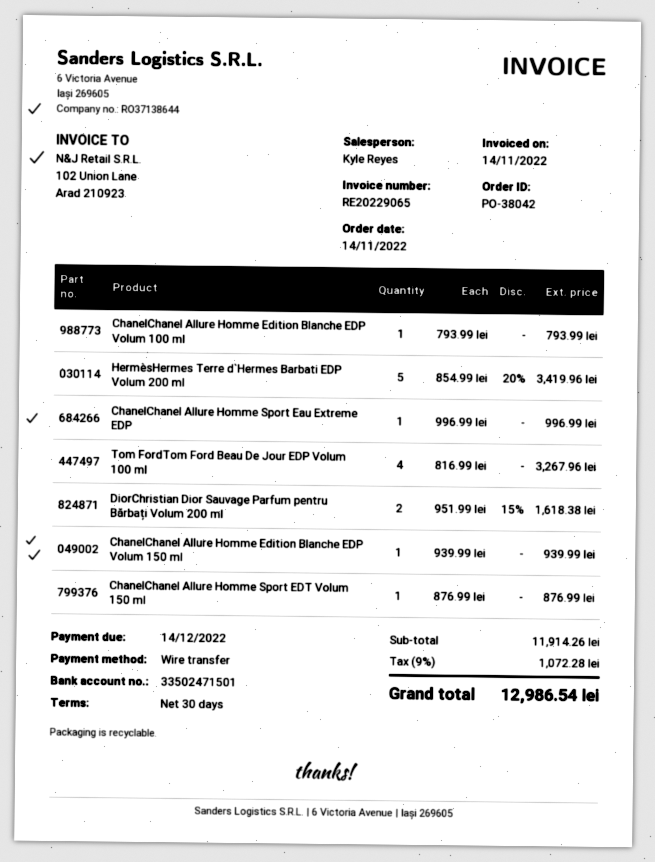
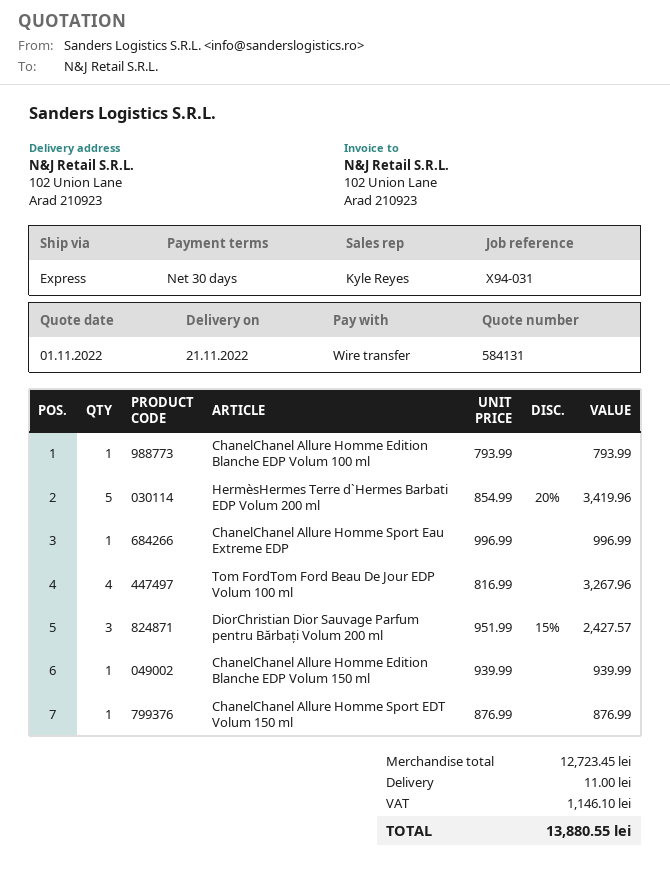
DiorChristian Dior Sauvage Parfum pentru Bărbați Volum 200 ml: 2 x 951.99 - 15% = 1618.38 -> 3 x 951.99 - 15% = 2427.57
subtotal: 11914.26 -> 12723.45
shipping: none -> 11.00
tax: 1072.28 -> 1146.10
total: 12986.54 -> 13880.55

